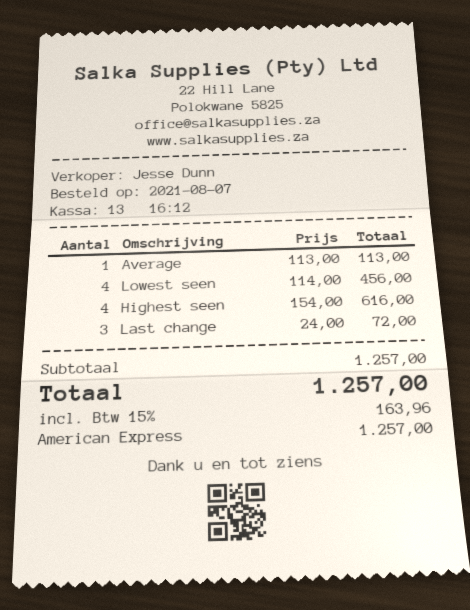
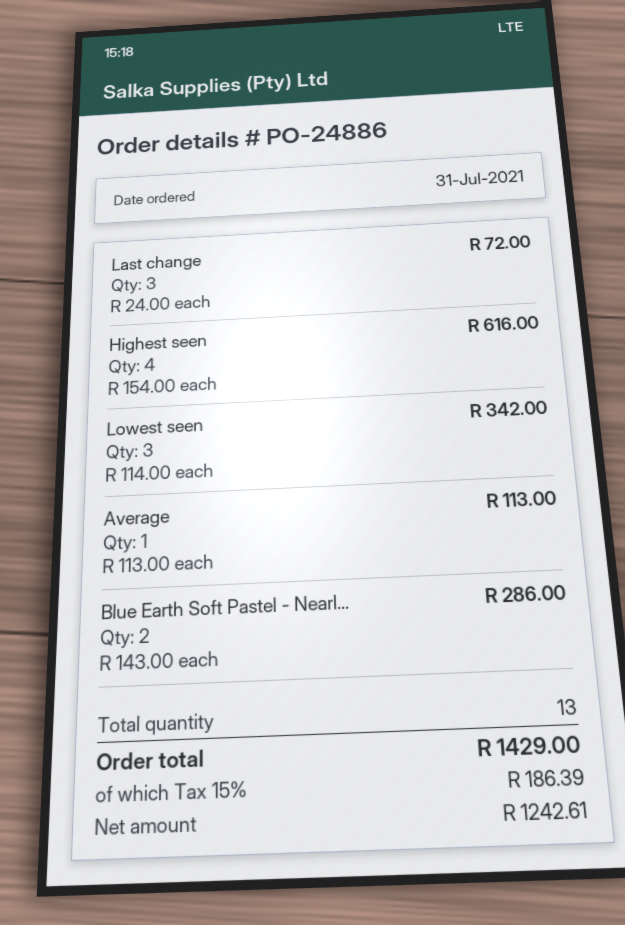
order date: 2021-08-07 -> 2021-07-31
Lowest seen: 4 x 114.00 = 456.00 -> 3 x 114.00 = 342.00
Blue Earth Soft Pastel - Nearl...: none -> 2 x 143.00 = 286.00
tax: 15% = 163.96 -> 15% = 186.39
total: 1257.00 -> 1429.00

